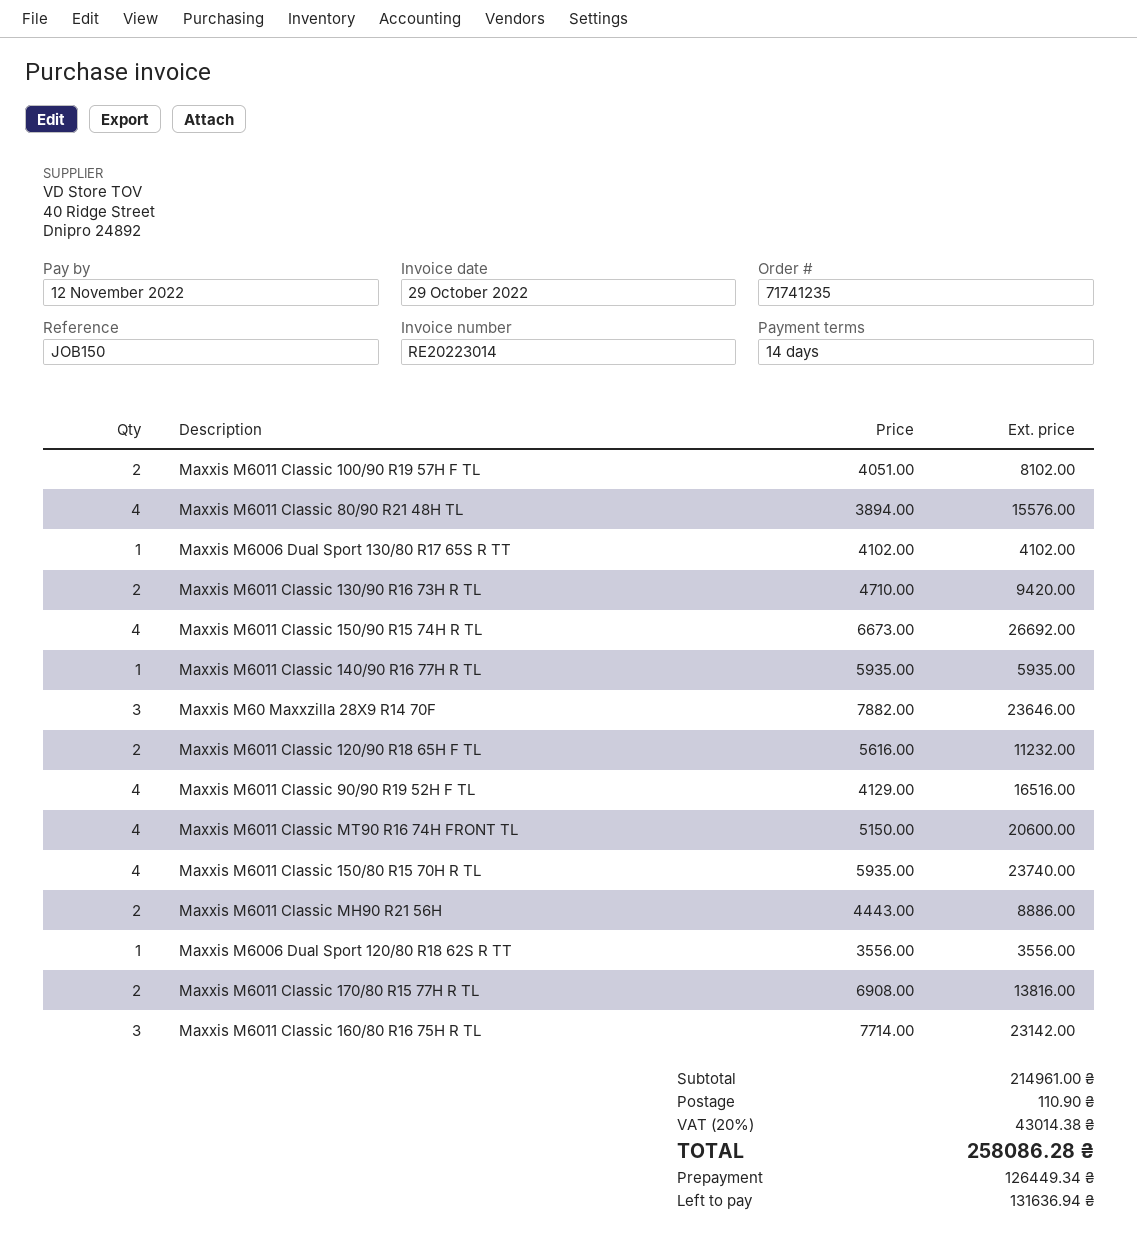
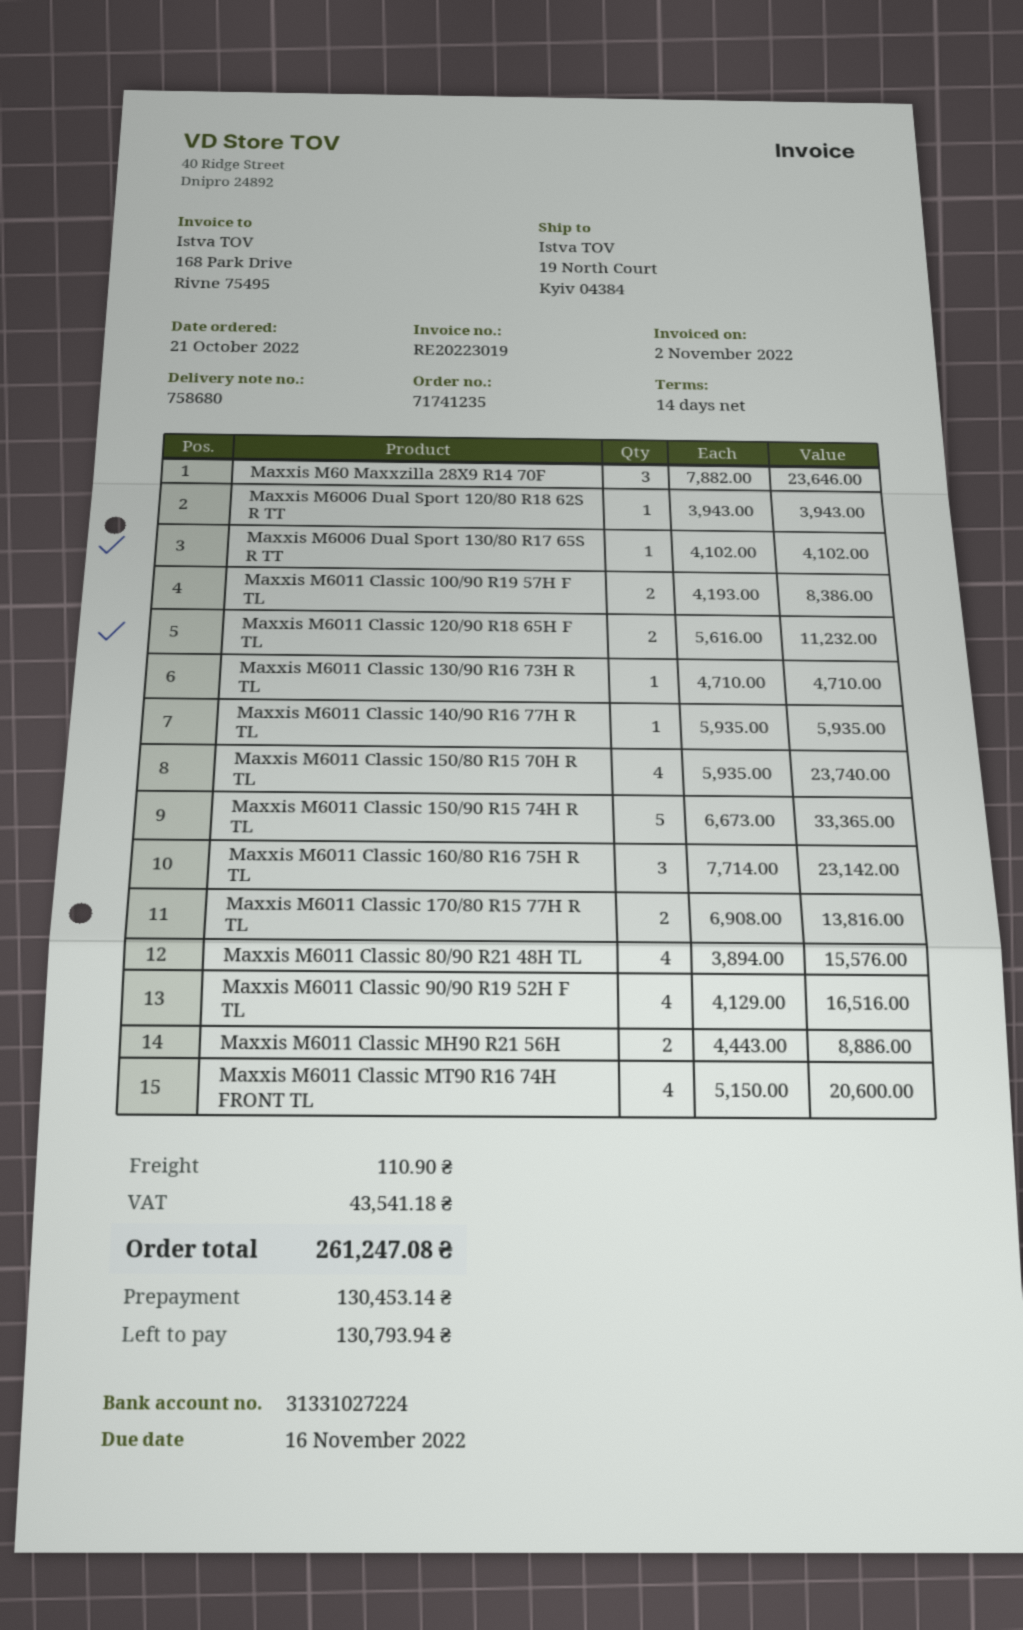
invoice number: RE20223014 -> RE20223019
invoice date: 2022-10-29 -> 2022-11-02
due date: 2022-11-12 -> 2022-11-16
Maxxis M6011 Classic 100/90 R19 57H F TL: 2 x 4051.00 = 8102.00 -> 2 x 4193.00 = 8386.00
Maxxis M6011 Classic 130/90 R16 73H R TL: 2 x 4710.00 = 9420.00 -> 1 x 4710.00 = 4710.00
Maxxis M6011 Classic 150/90 R15 74H R TL: 4 x 6673.00 = 26692.00 -> 5 x 6673.00 = 33365.00
Maxxis M6006 Dual Sport 120/80 R18 62S R TT: 1 x 3556.00 = 3556.00 -> 1 x 3943.00 = 3943.00
tax: 43014.38 -> 43541.18
total: 258086.28 -> 261247.08
deposit: 126449.34 -> 130453.14
balance: 131636.94 -> 130793.94

